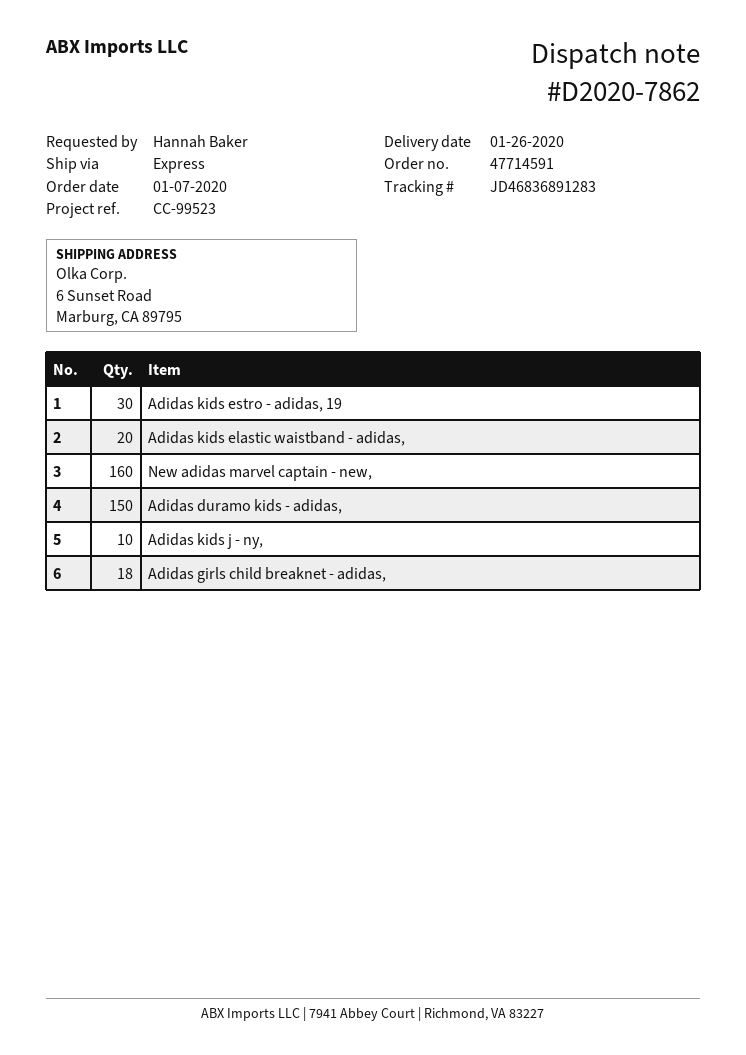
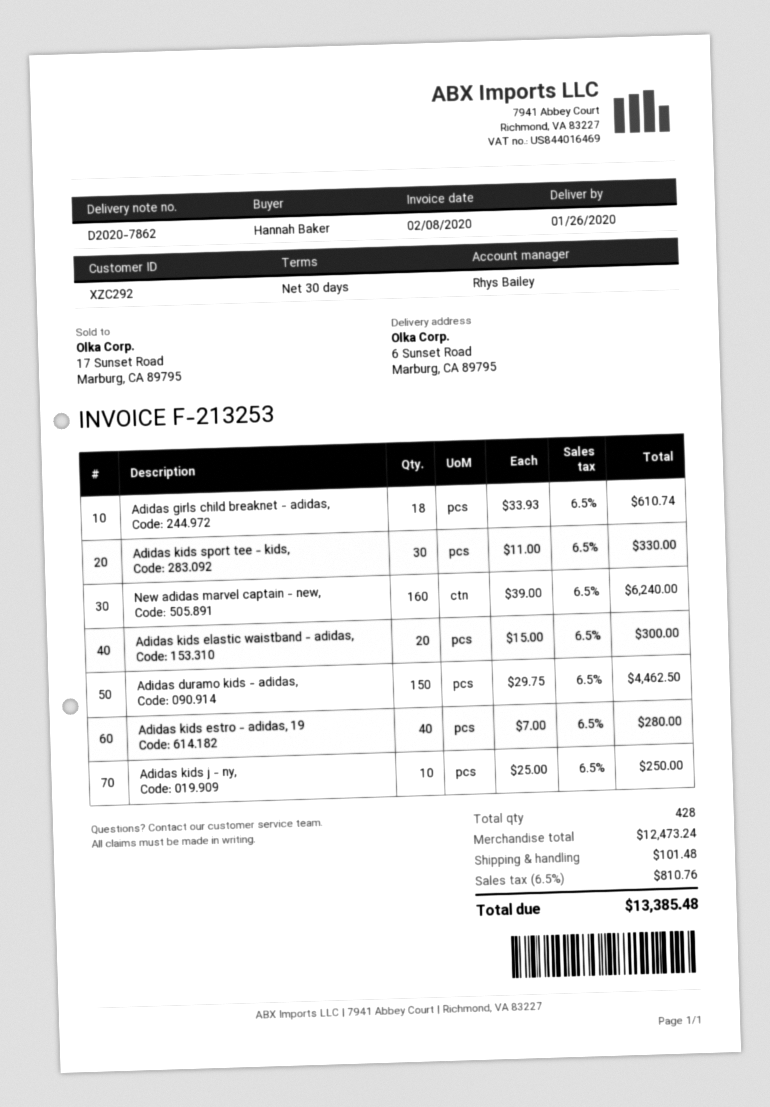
Adidas kids estro - adidas, 19: 30 -> 40
Adidas kids sport tee - kids,: none -> 30

